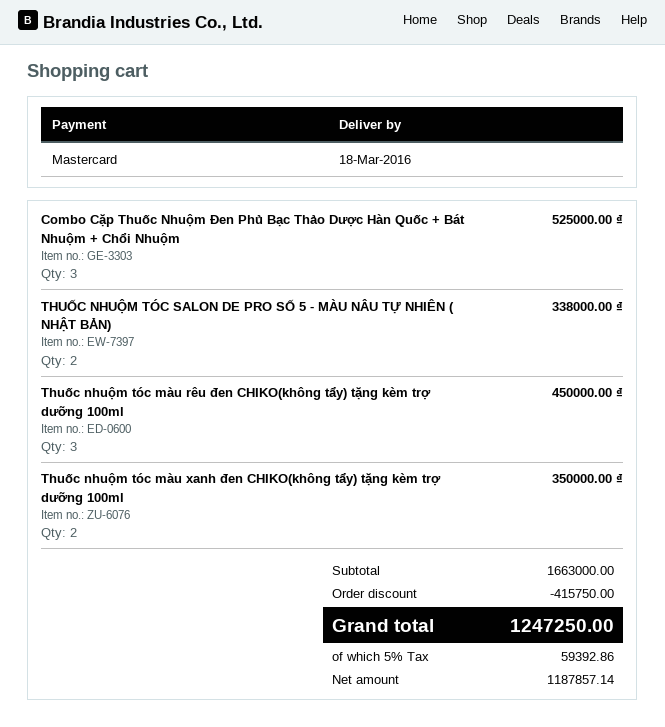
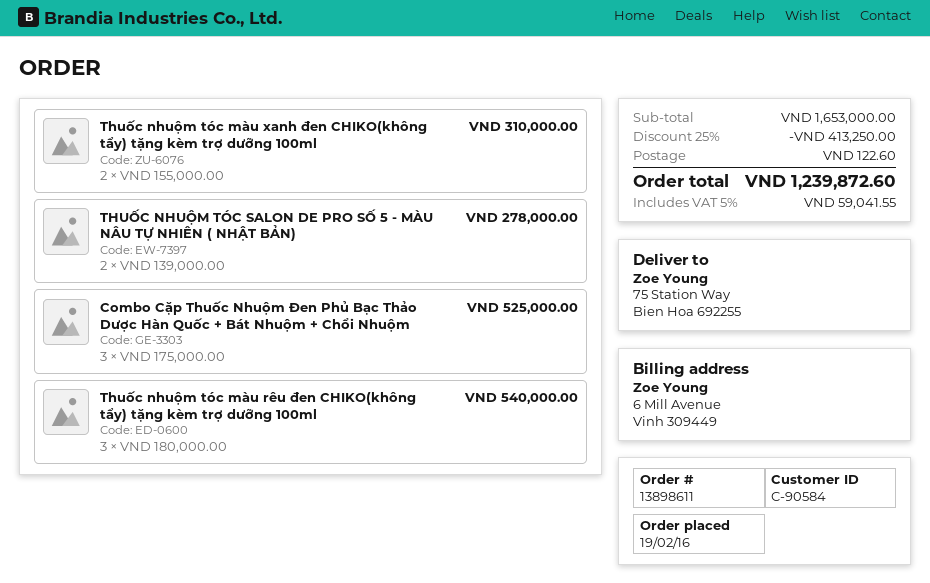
THUỐC NHUỘM TÓC SALON DE PRO SỐ 5 - MÀU NÂU TỰ NHIÊN ( NHẬT BẢN): 2 for 338000.00 -> 2 for 278000.00
Thuốc nhuộm tóc màu rêu đen CHIKO(không tẩy) tặng kèm trợ dưỡng 100ml: 3 for 450000.00 -> 3 for 540000.00
Thuốc nhuộm tóc màu xanh đen CHIKO(không tẩy) tặng kèm trợ dưỡng 100ml: 2 for 350000.00 -> 2 for 310000.00
subtotal: 1663000.00 -> 1653000.00
discount: 415750.00 -> 413250.00
shipping: none -> 122.60
tax: 5% = 59392.86 -> 5% = 59041.55
total: 1247250.00 -> 1239872.60

